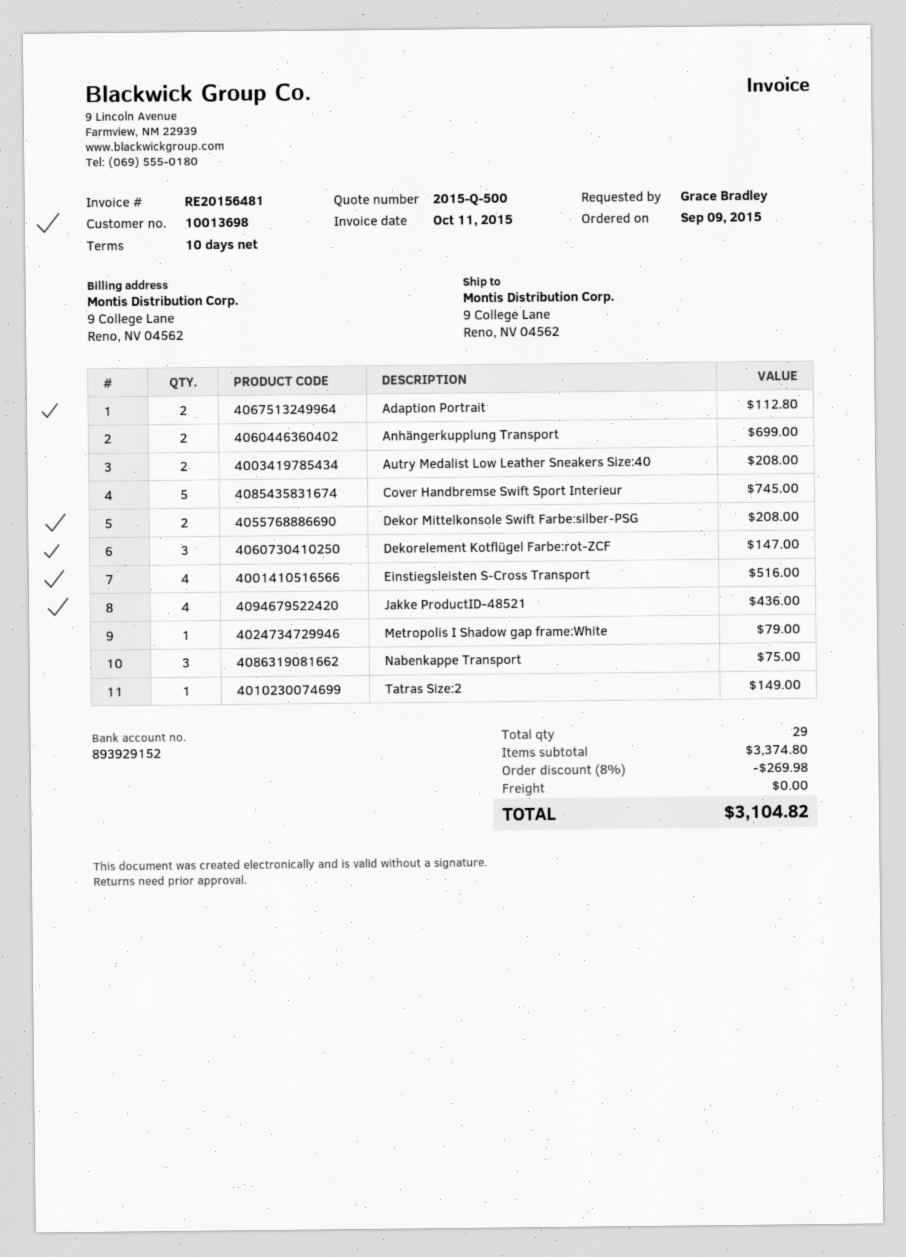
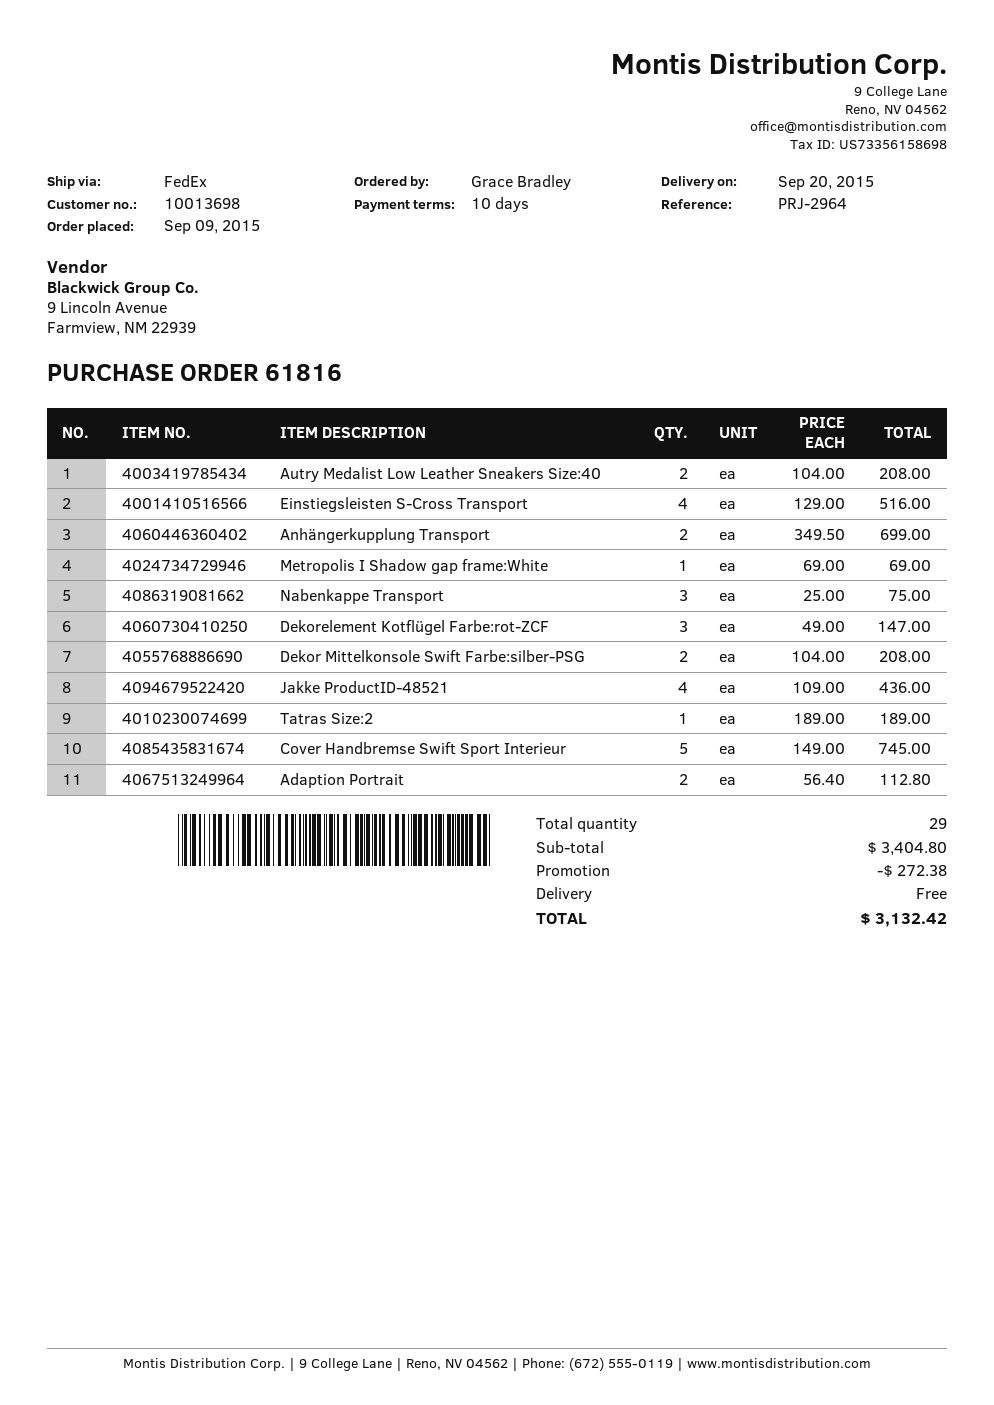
Metropolis I Shadow gap frame:White: 1 for 79.00 -> 1 for 69.00
Tatras Size:2: 1 for 149.00 -> 1 for 189.00
subtotal: 3374.80 -> 3404.80
discount: 269.98 -> 272.38
total: 3104.82 -> 3132.42

